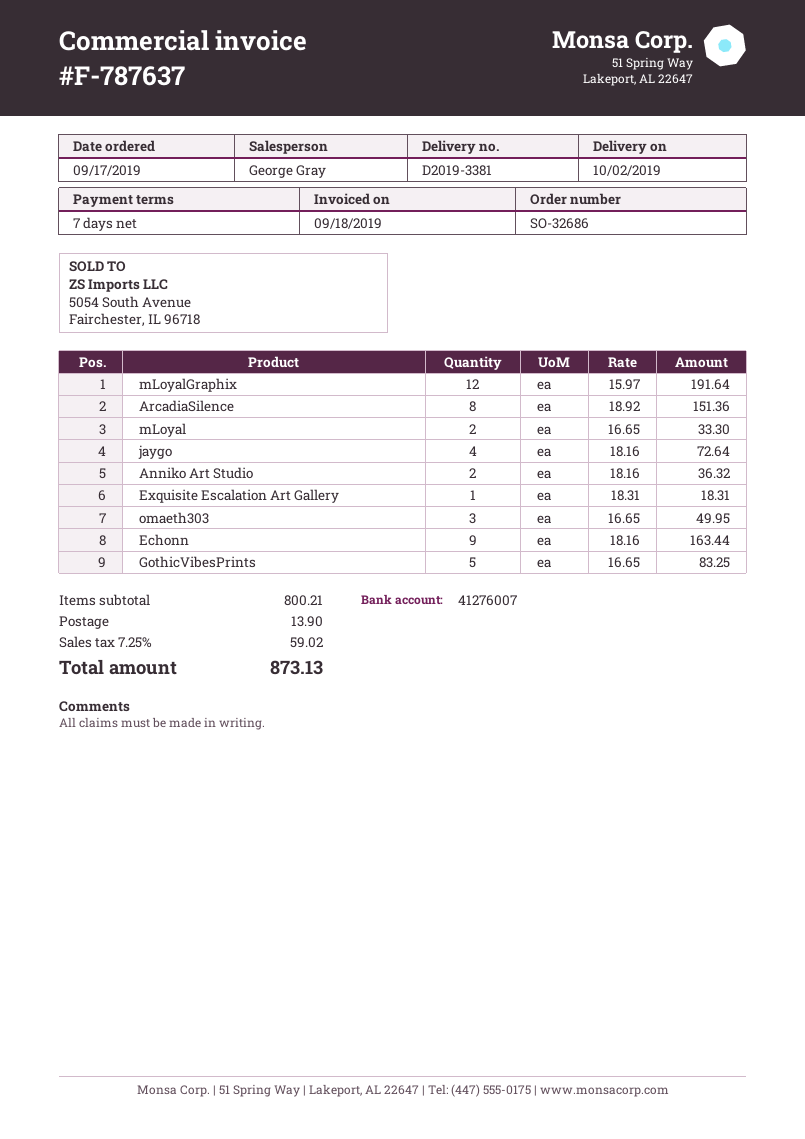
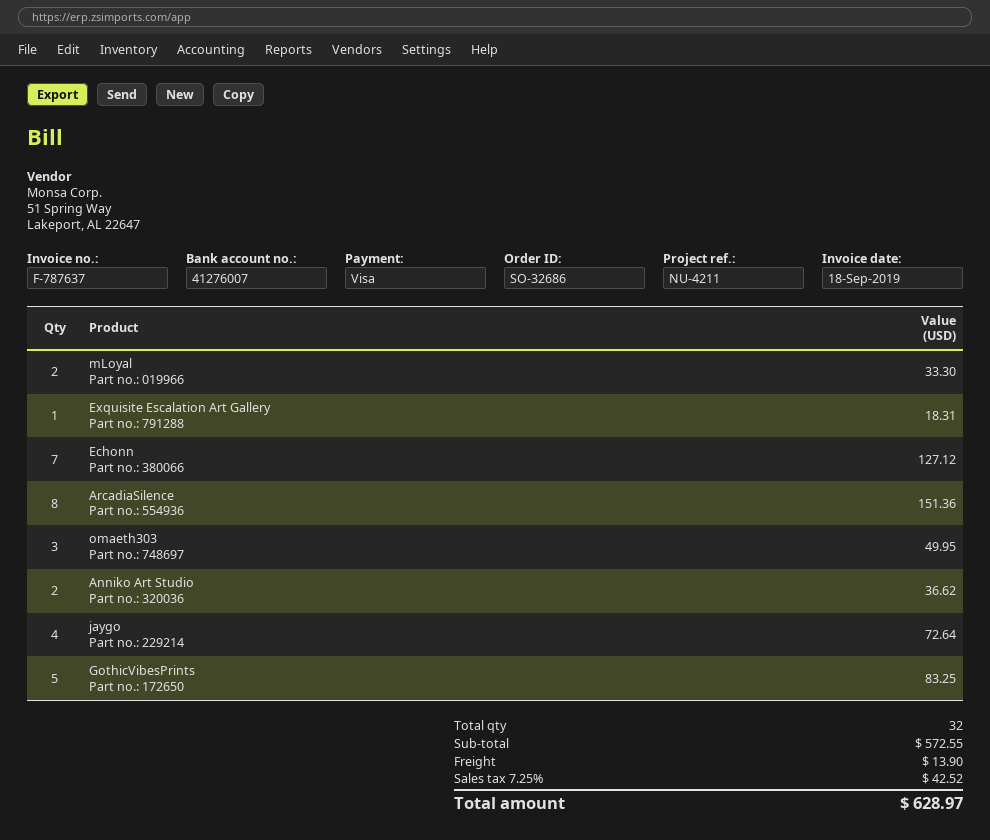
mLoyalGraphix: 12 for 191.64 -> none
Anniko Art Studio: 2 for 36.32 -> 2 for 36.62
Echonn: 9 for 163.44 -> 7 for 127.12
subtotal: 800.21 -> 572.55
tax: 7.25% = 59.02 -> 7.25% = 42.52
total: 873.13 -> 628.97

